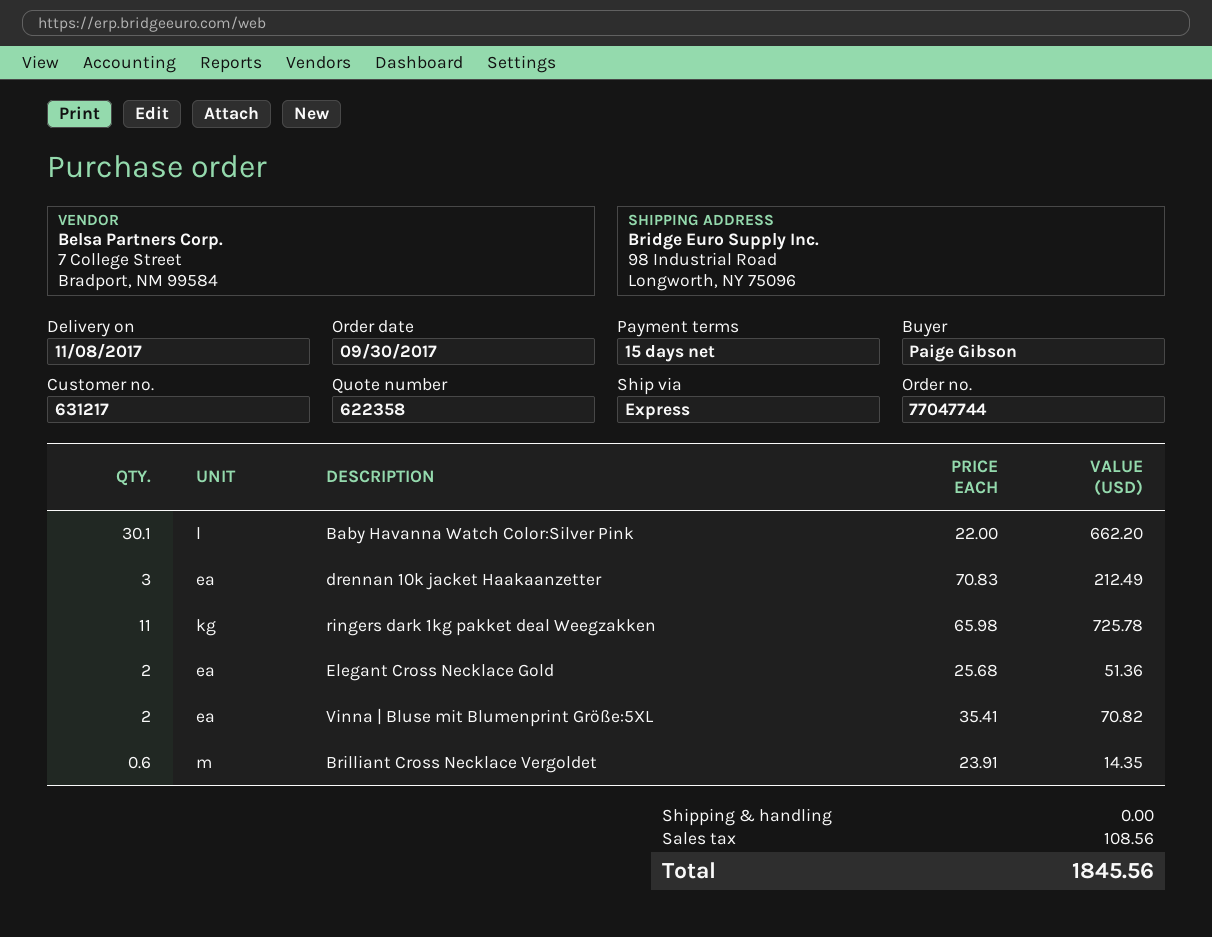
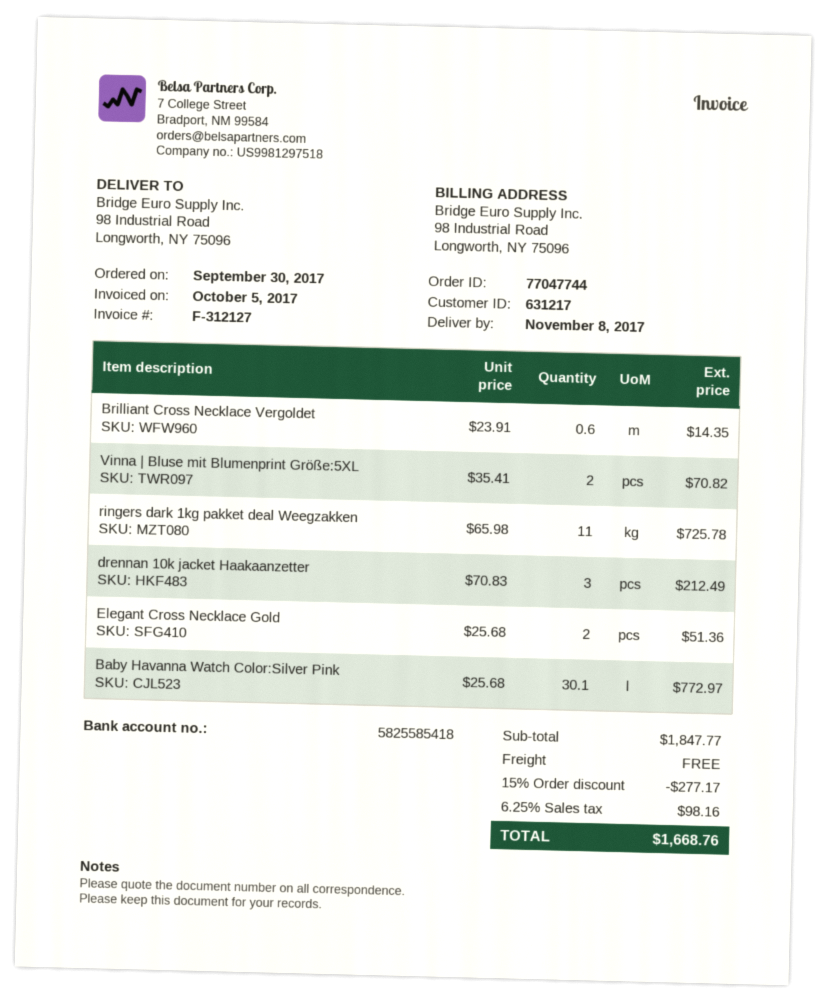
Baby Havanna Watch Color:Silver Pink: 30.1 x 22.00 = 662.20 -> 30.1 x 25.68 = 772.97
discount: none -> 15% = 277.17
tax: 108.56 -> 98.16
total: 1845.56 -> 1668.76

